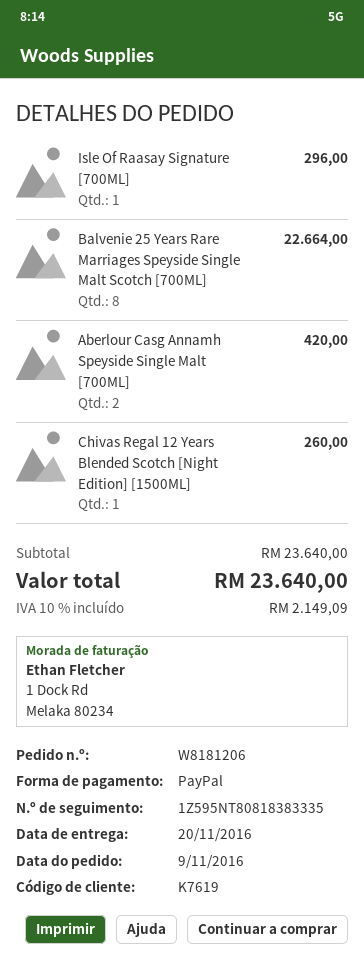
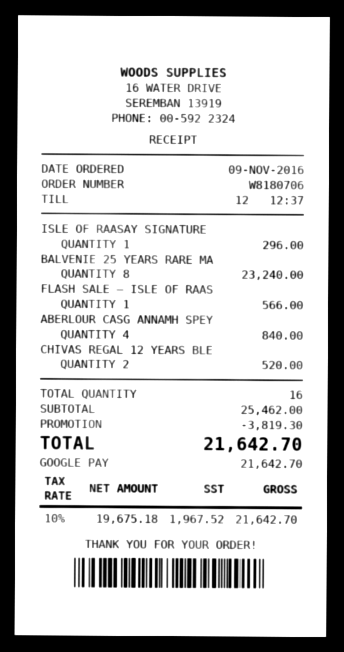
order number: W8181206 -> W8180706
payment method: PayPal -> Google Pay
Balvenie 25 Years Rare Marriages Speyside Single Malt Scotch [700ML]: 8 for 22664.00 -> 8 for 23240.00
Aberlour Casg Annamh Speyside Single Malt [700ML]: 2 for 420.00 -> 4 for 840.00
Chivas Regal 12 Years Blended Scotch [Night Edition] [1500ML]: 1 for 260.00 -> 2 for 520.00
FLASH SALE – ISLE OF RAAS: none -> 1 for 566.00
subtotal: 23640.00 -> 25462.00
discount: none -> 3819.30
tax: 10% = 2149.09 -> 10% = 1967.52
total: 23640.00 -> 21642.70

